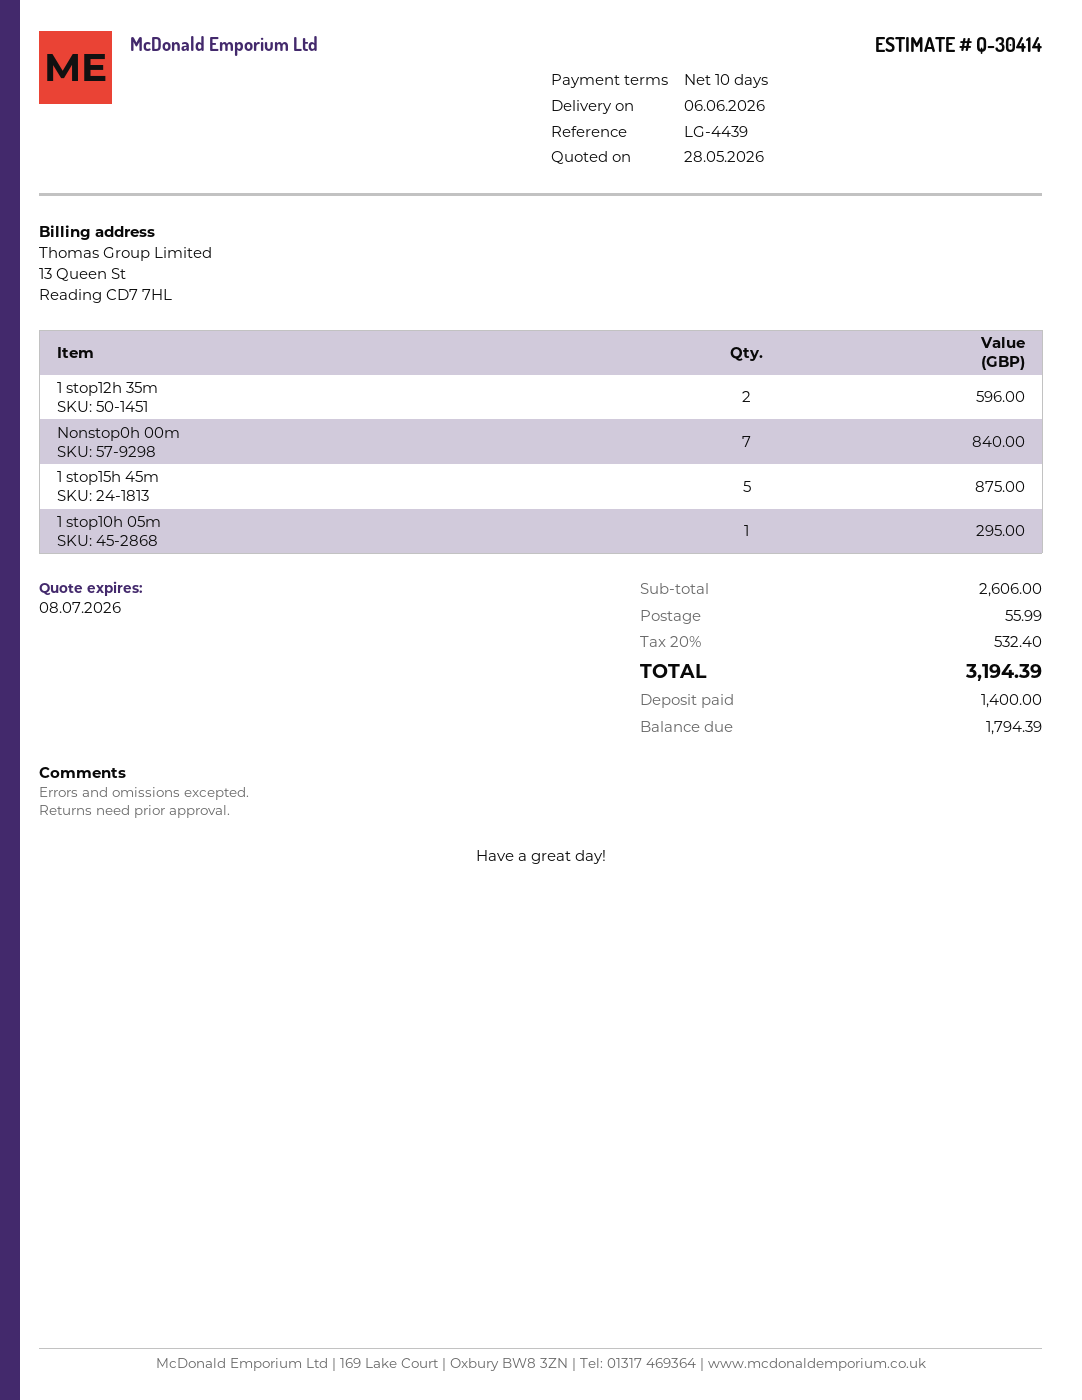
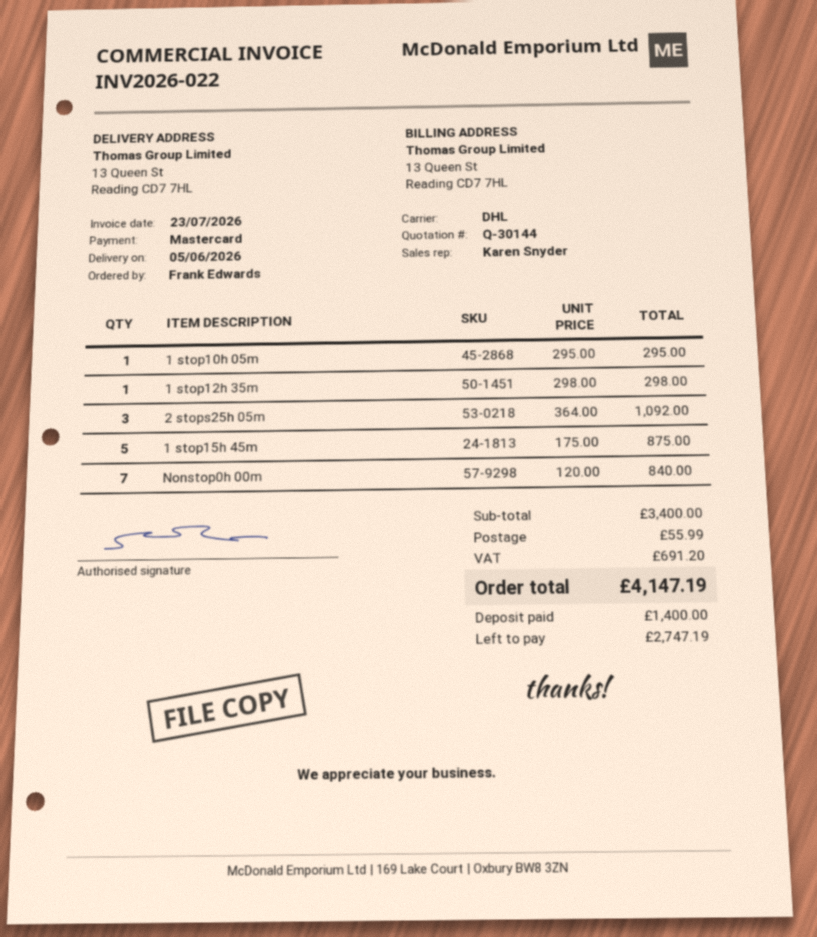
quote number: Q-30414 -> Q-30144
delivery date: 2026-06-06 -> 2026-06-05
1 stop12h 35m: 2 for 596.00 -> 1 for 298.00
2 stops25h 05m: none -> 3 for 1092.00
subtotal: 2606.00 -> 3400.00
tax: 532.40 -> 691.20
total: 3194.39 -> 4147.19
balance: 1794.39 -> 2747.19

